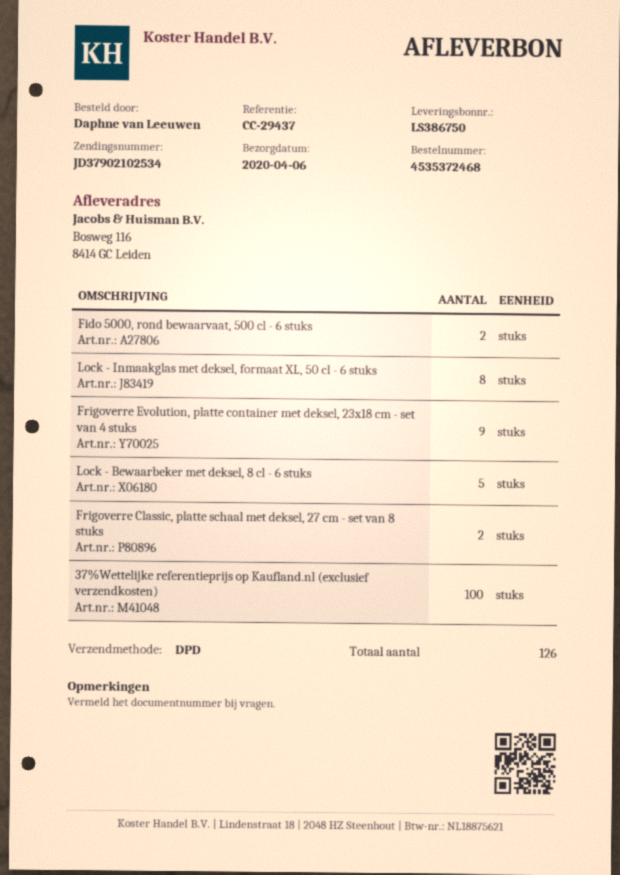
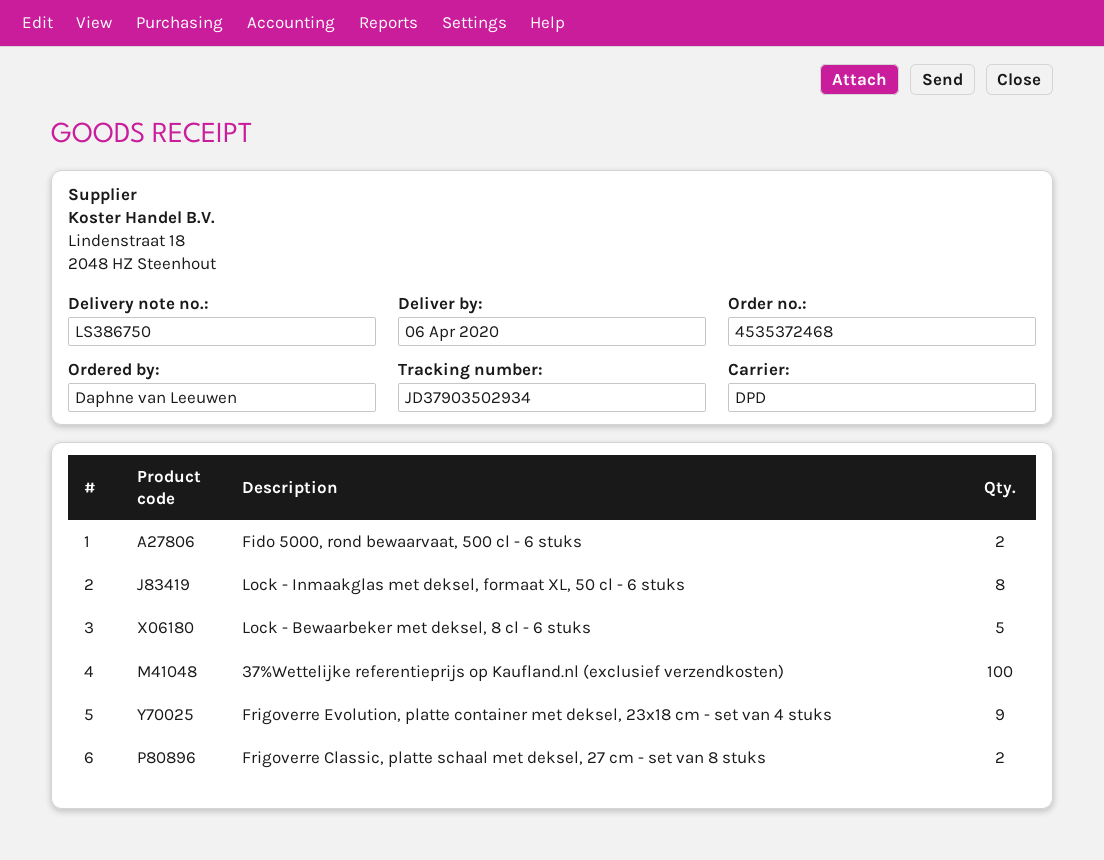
tracking number: JD37902102534 -> JD37903502934

